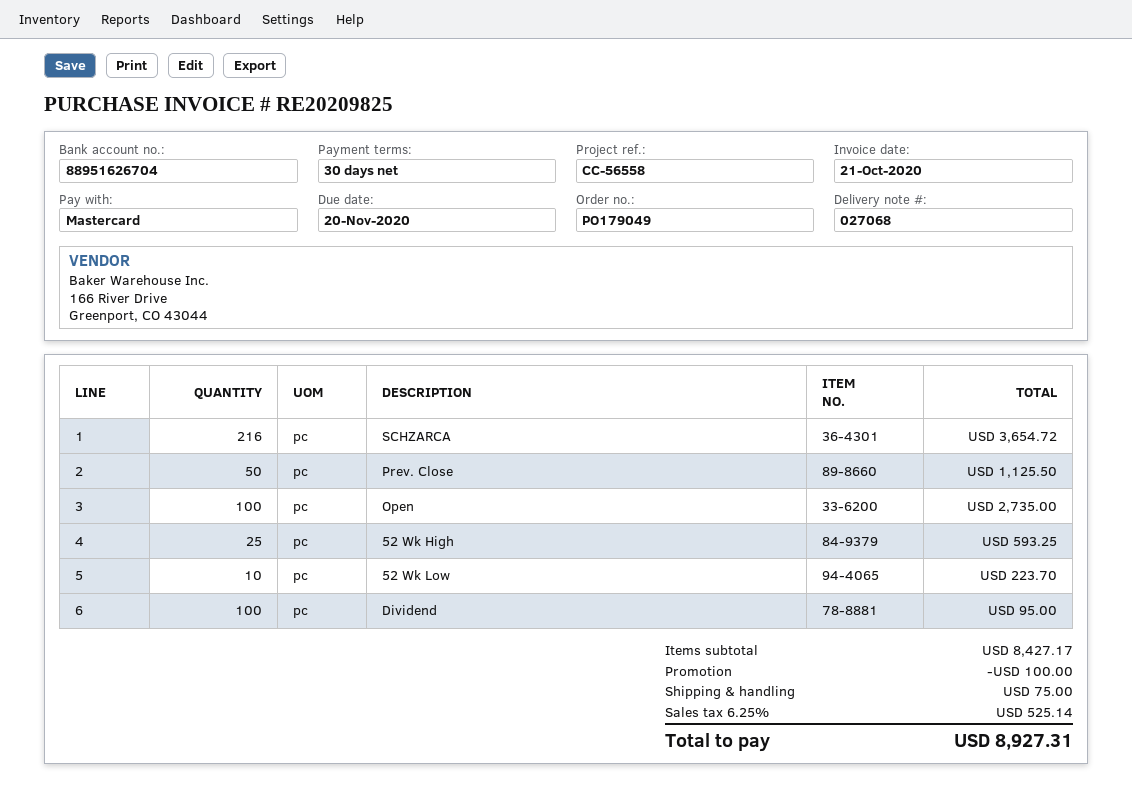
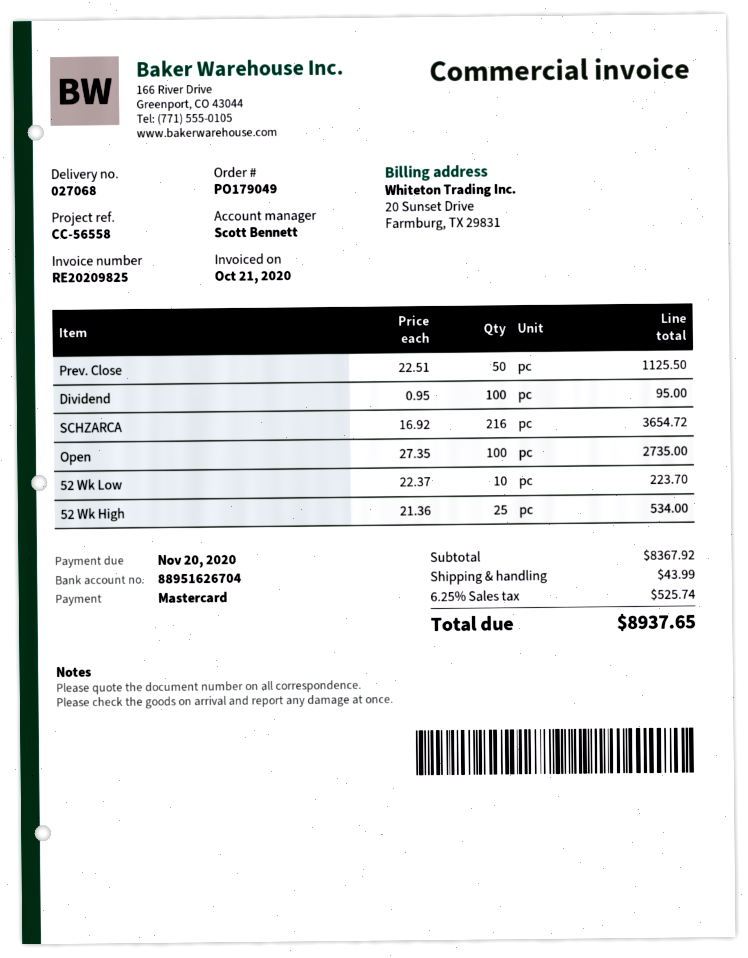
52 Wk High: 25 for 593.25 -> 25 for 534.00
subtotal: 8427.17 -> 8367.92
discount: 100.00 -> none
shipping: 75.00 -> 43.99
tax: 6.25% = 525.14 -> 6.25% = 525.74
total: 8927.31 -> 8937.65

